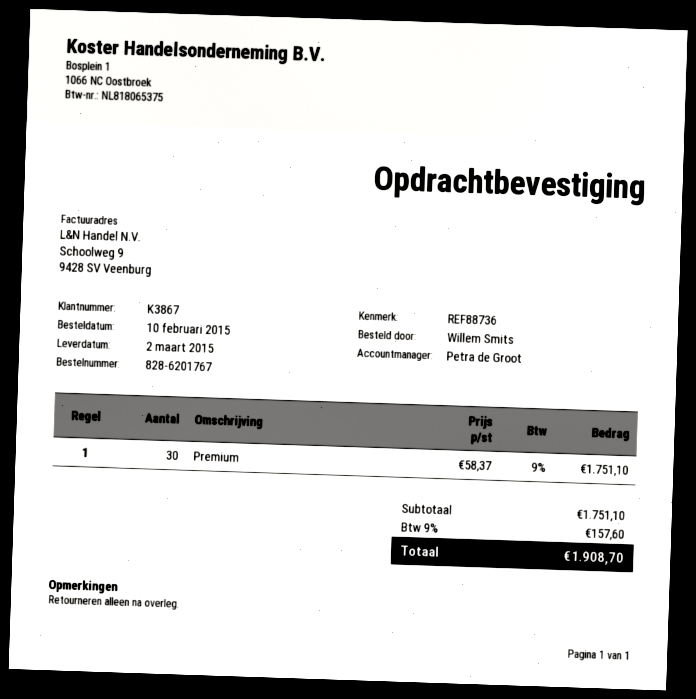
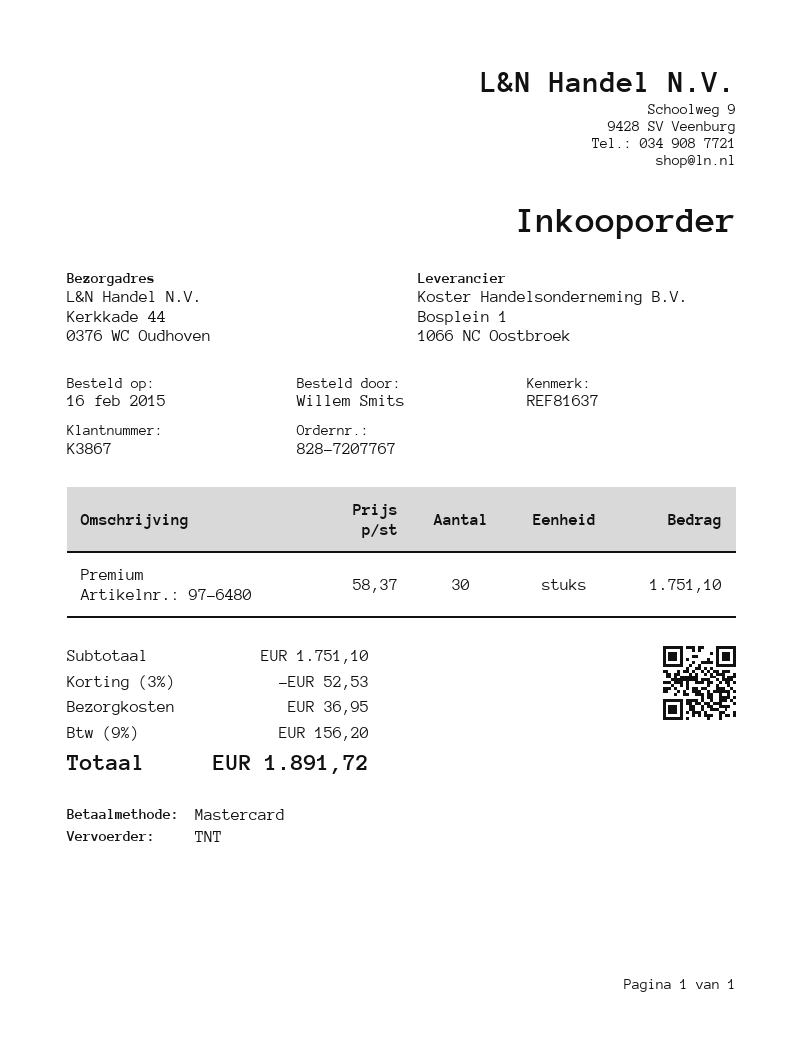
order number: 828-6201767 -> 828-7207767
order date: 2015-02-10 -> 2015-02-16
reference: REF88736 -> REF81637
discount: none -> 3% = 52.53
shipping: none -> 36.95
tax: 9% = 157.60 -> 9% = 156.20
total: 1908.70 -> 1891.72

